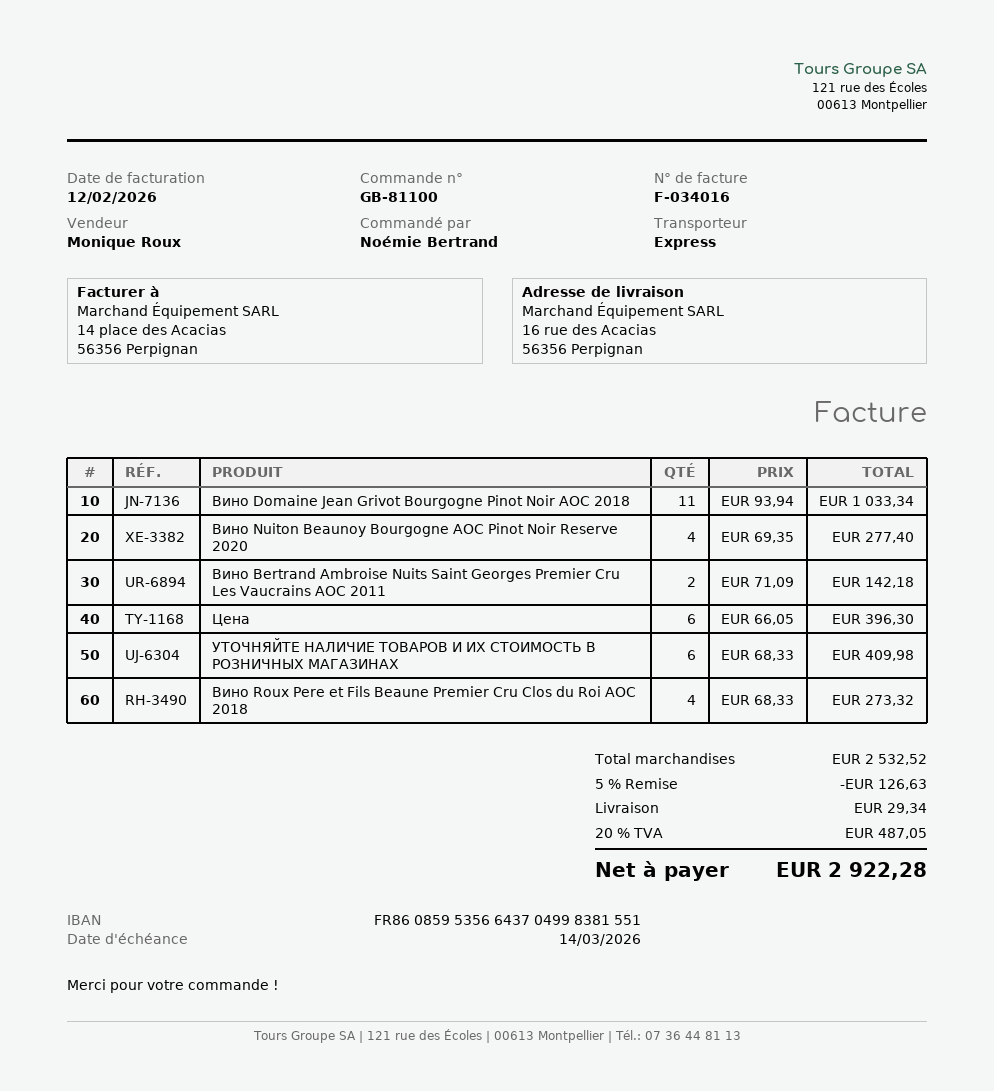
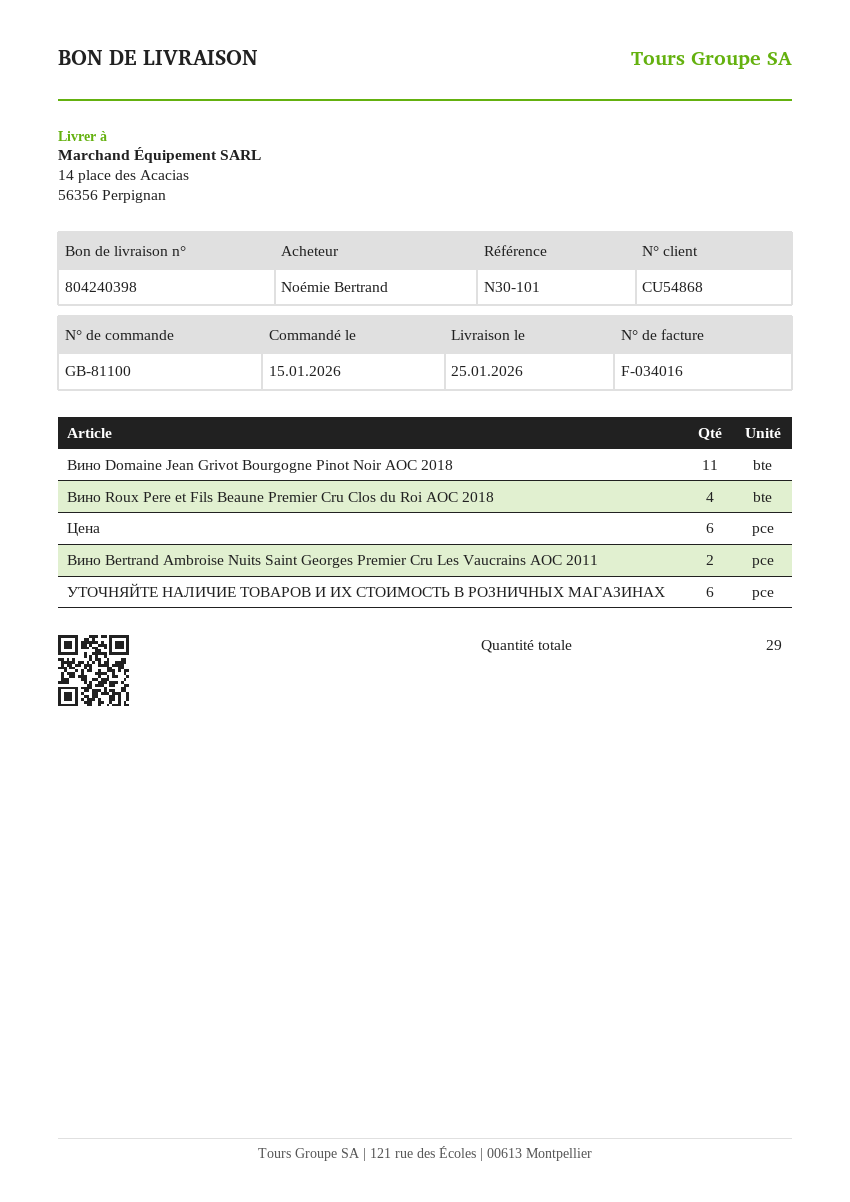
ship to: 16 rue des Acacias, 56356 Perpignan -> 14 place des Acacias, 56356 Perpignan
Вино Nuiton Beaunoy Bourgogne AOC Pinot Noir Reserve 2020: 4 -> none

